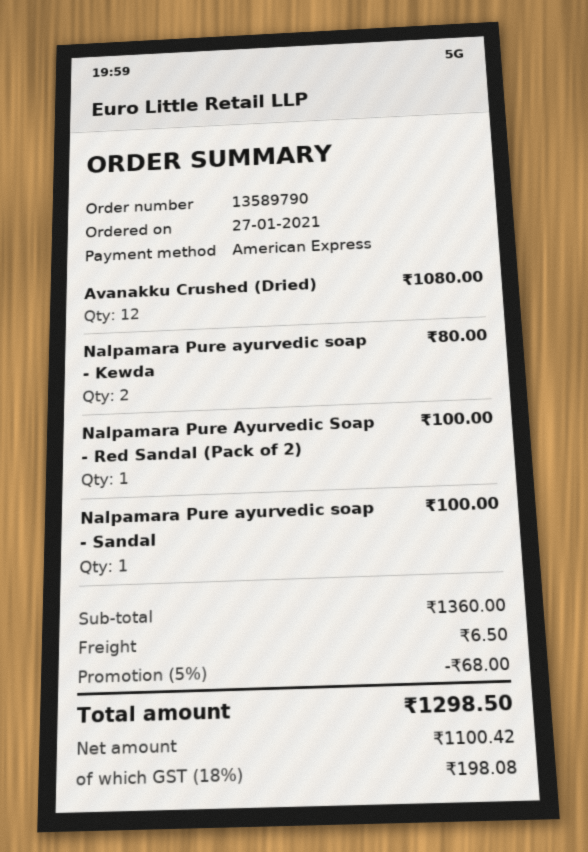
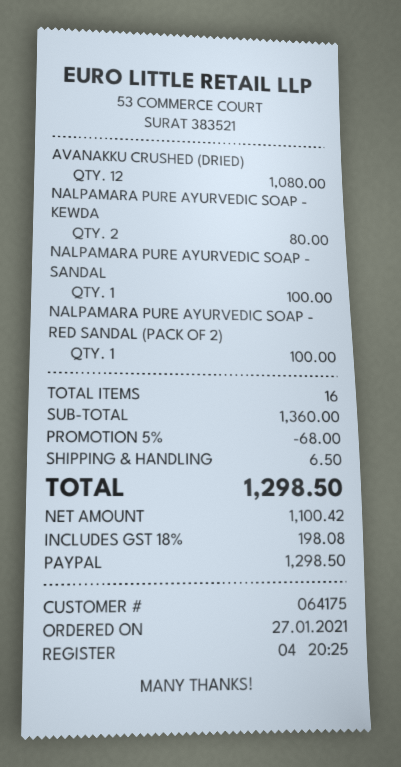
payment method: American Express -> PayPal

